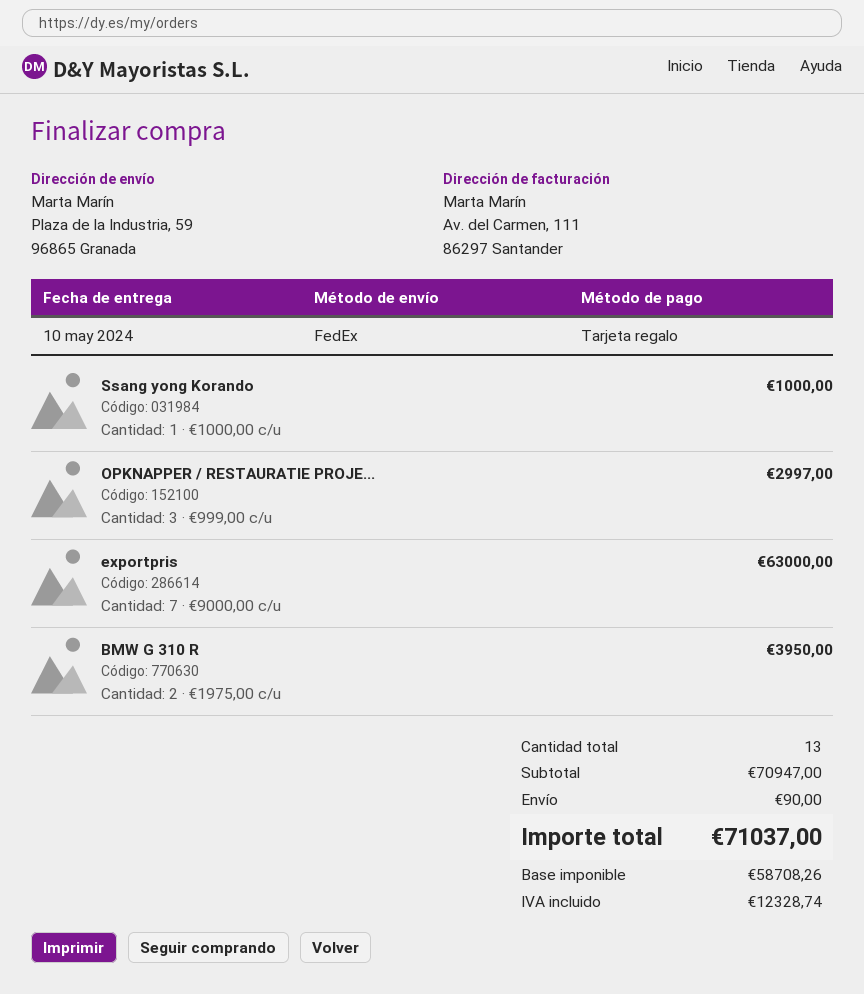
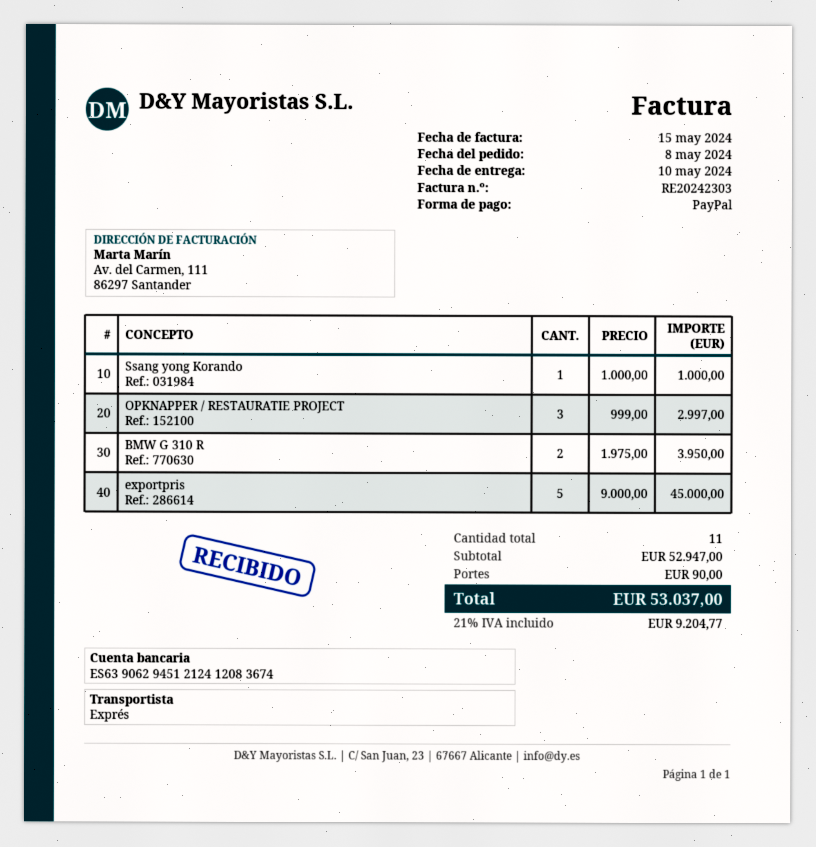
payment method: gift card -> PayPal
shipping method: FedEx -> express
exportpris: 7 x 9000.00 = 63000.00 -> 5 x 9000.00 = 45000.00
total quantity: 13 -> 11
subtotal: 70947.00 -> 52947.00
tax: 12328.74 -> 9204.77
total: 71037.00 -> 53037.00

